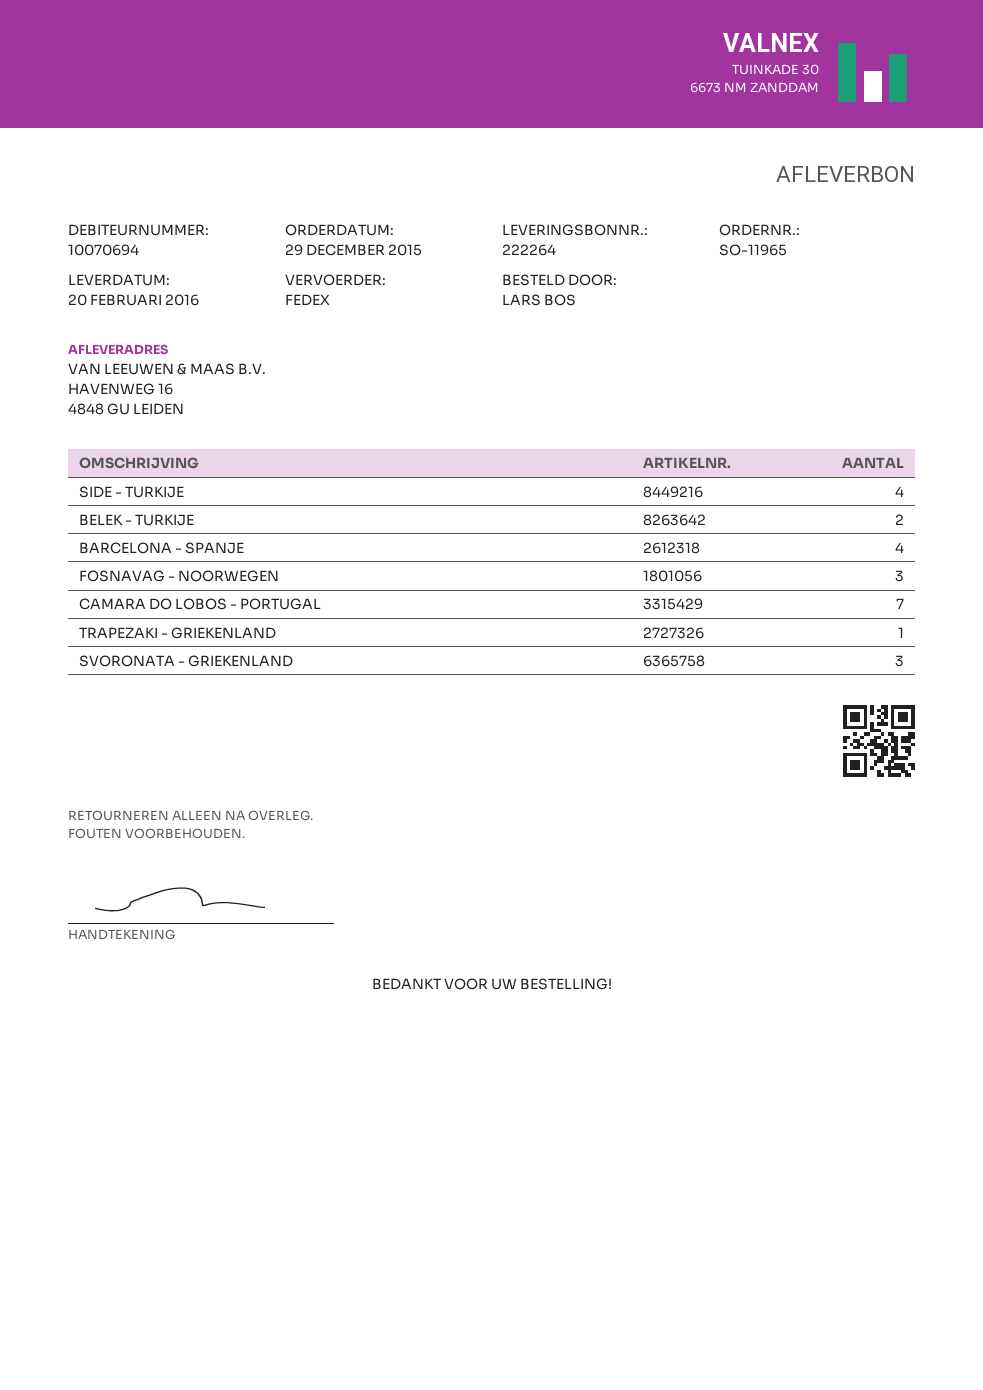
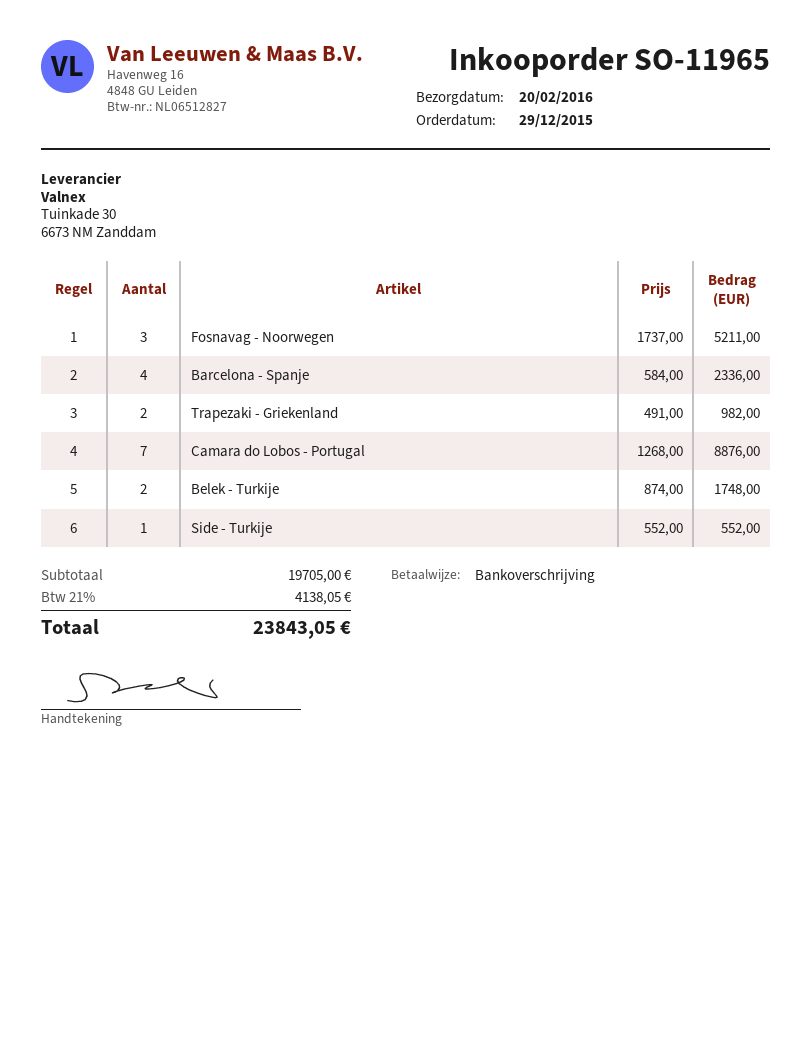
SIDE - TURKIJE: 4 -> 1
TRAPEZAKI - GRIEKENLAND: 1 -> 2
SVORONATA - GRIEKENLAND: 3 -> none

